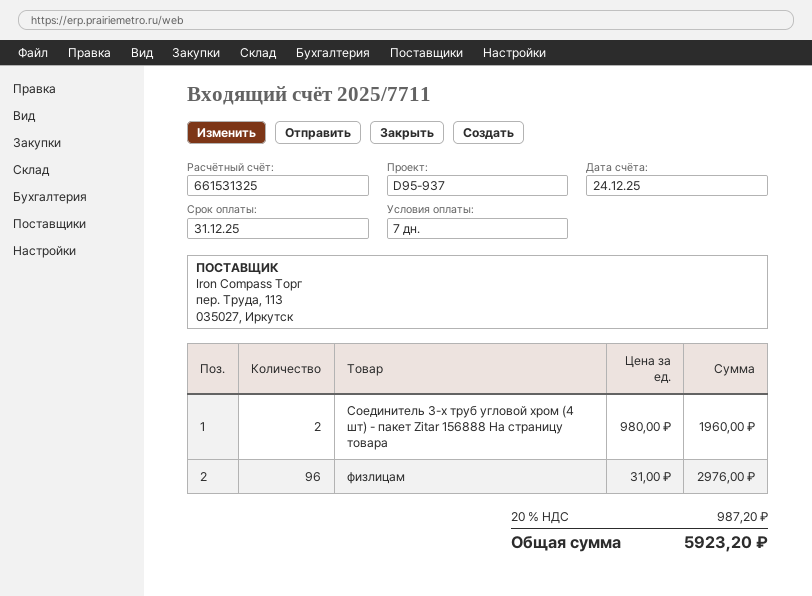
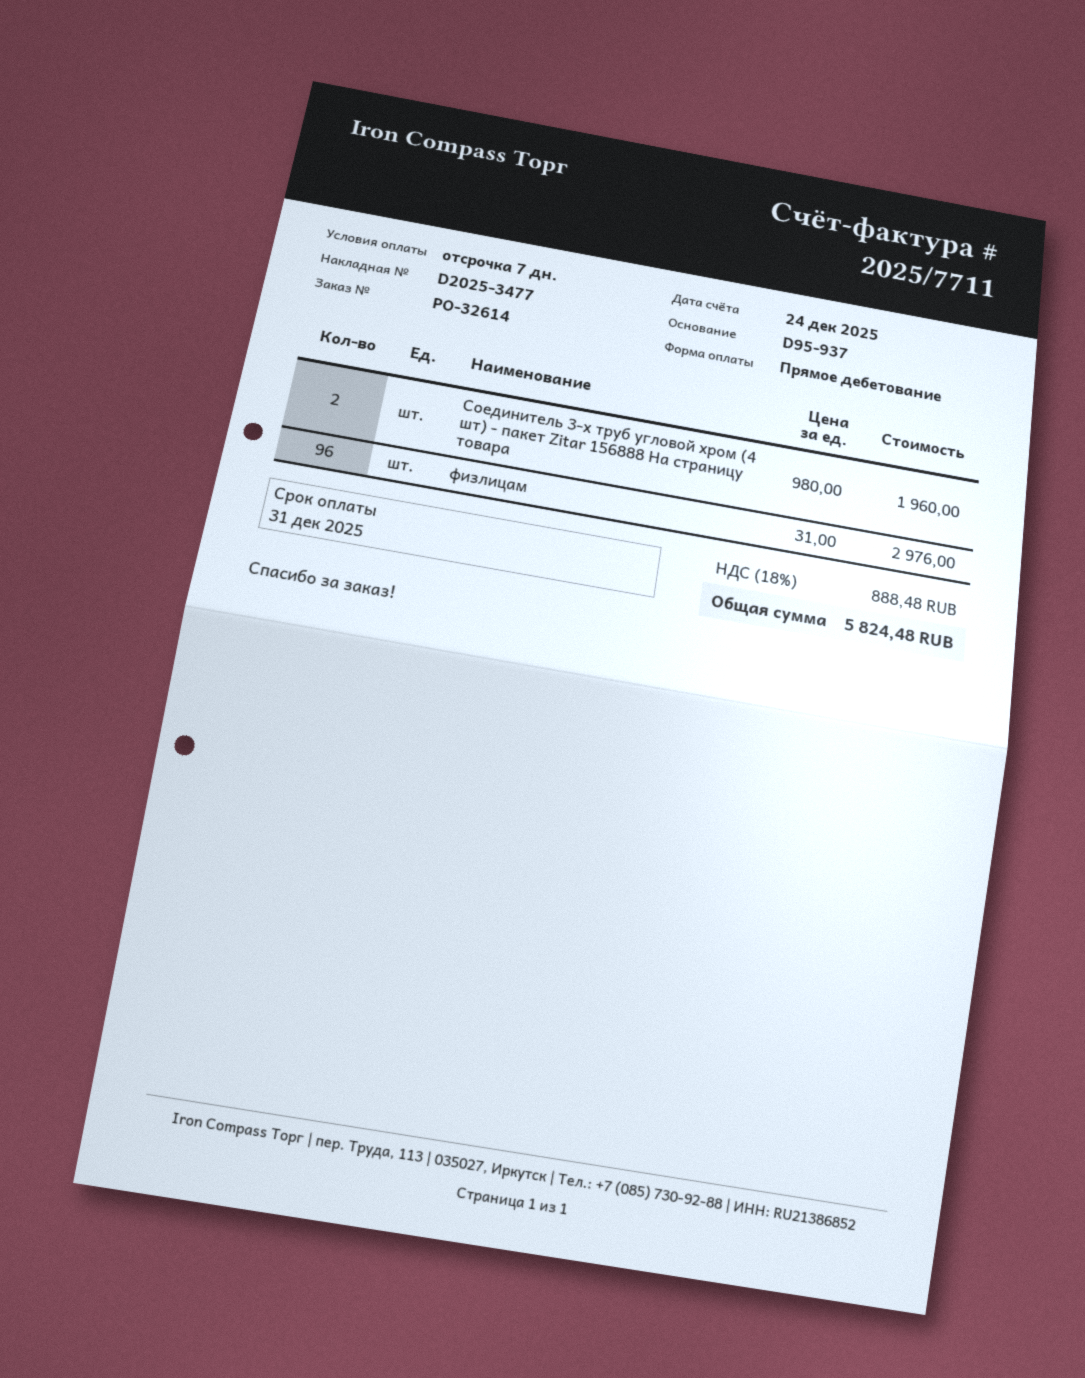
tax: 20% = 987.20 -> 18% = 888.48
total: 5923.20 -> 5824.48

